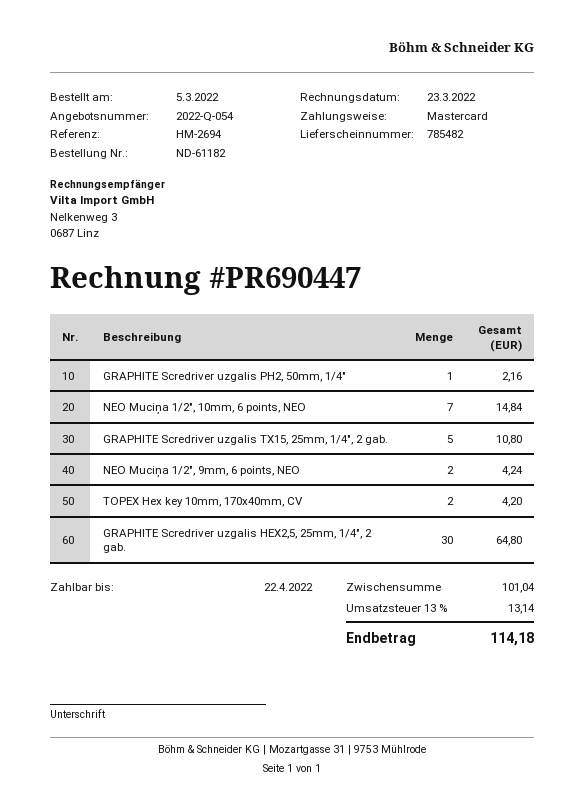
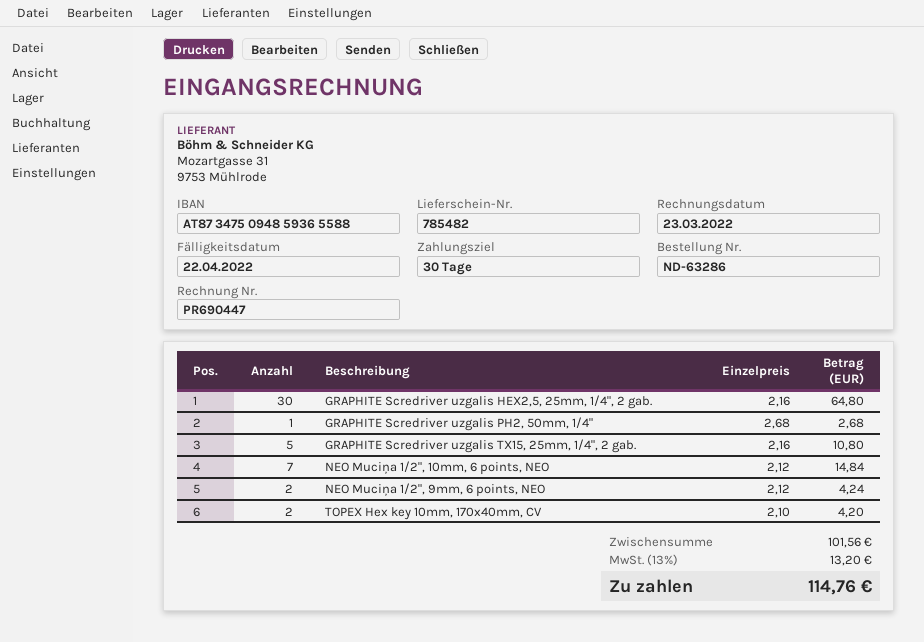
order number: ND-61182 -> ND-63286
GRAPHITE Scredriver uzgalis PH2, 50mm, 1/4": 1 for 2.16 -> 1 for 2.68
subtotal: 101.04 -> 101.56
tax: 13% = 13.14 -> 13% = 13.20
total: 114.18 -> 114.76

